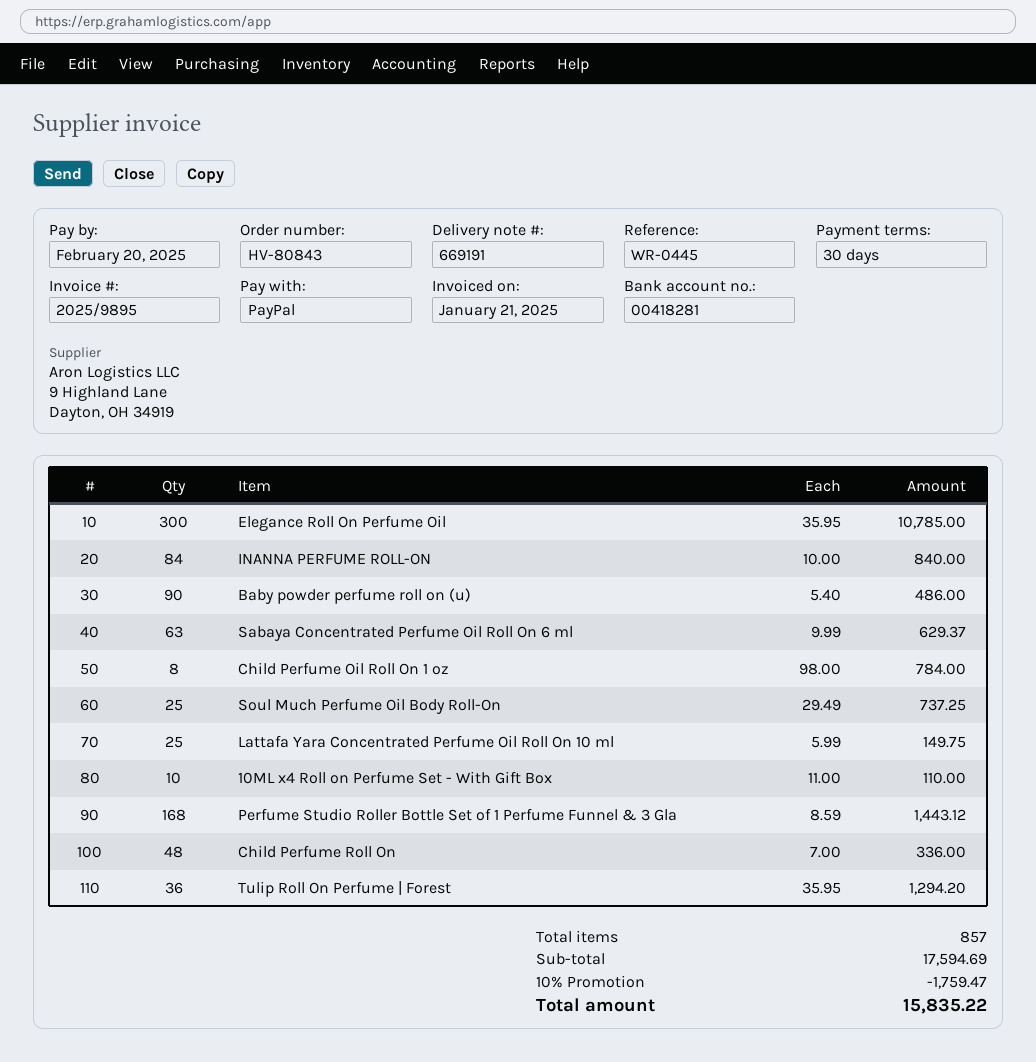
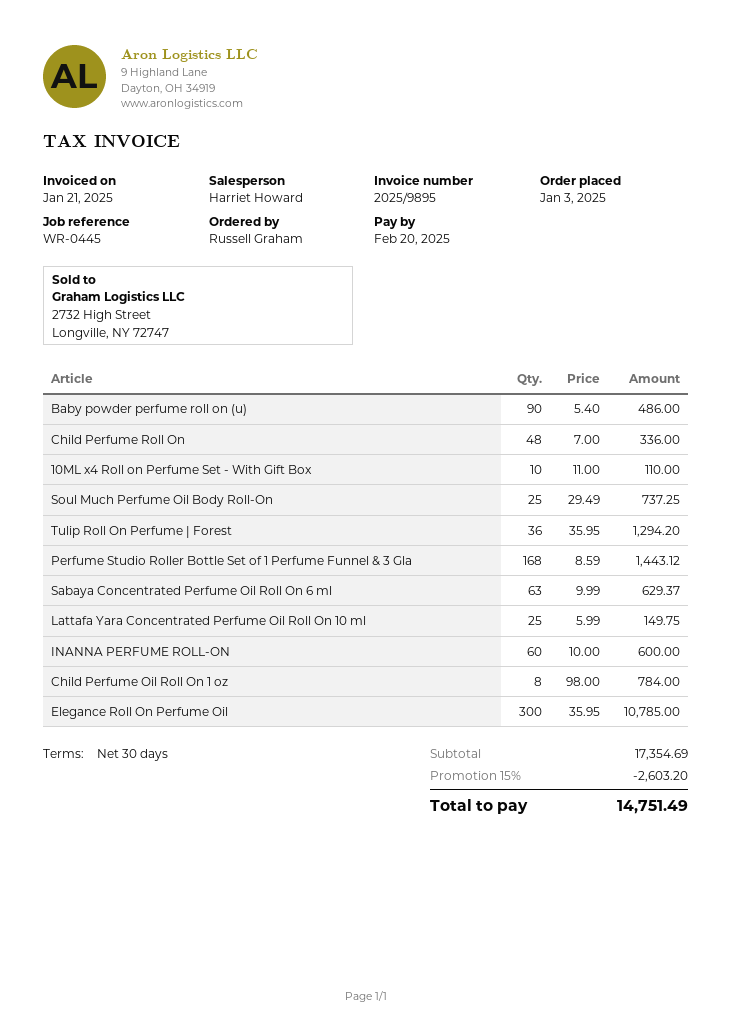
INANNA PERFUME ROLL-ON: 84 x 10.00 = 840.00 -> 60 x 10.00 = 600.00
subtotal: 17594.69 -> 17354.69
discount: 10% = 1759.47 -> 15% = 2603.20
total: 15835.22 -> 14751.49

